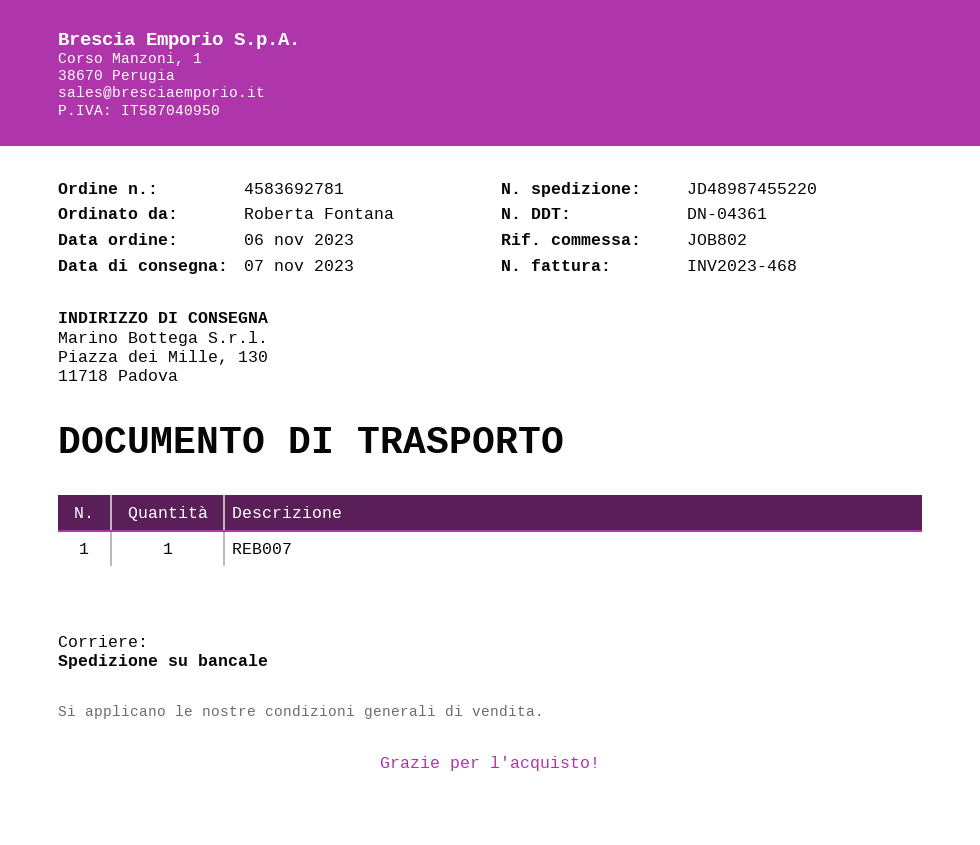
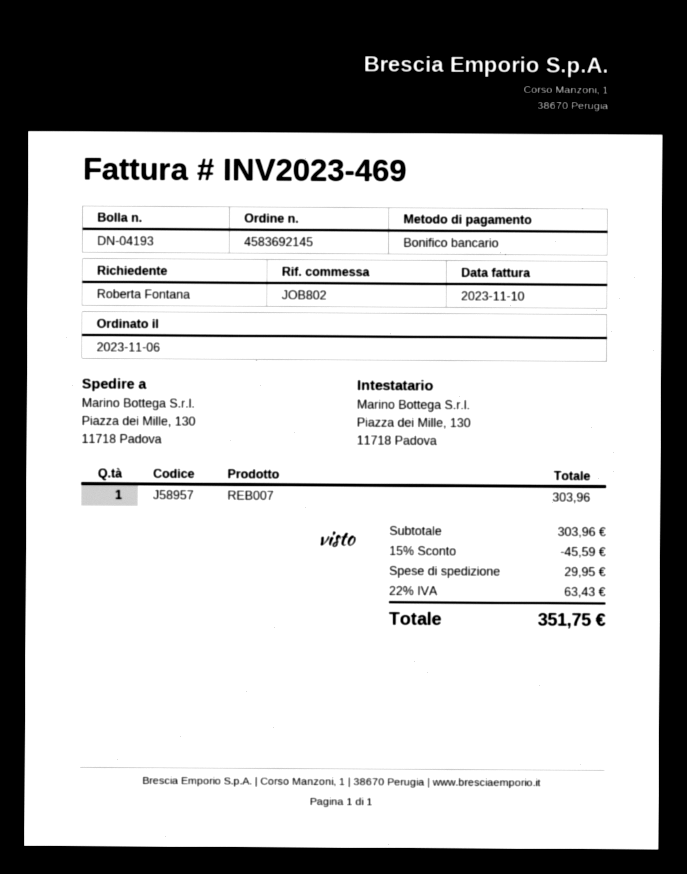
order number: 4583692781 -> 4583692145
delivery note number: DN-04361 -> DN-04193
invoice number: INV2023-468 -> INV2023-469

